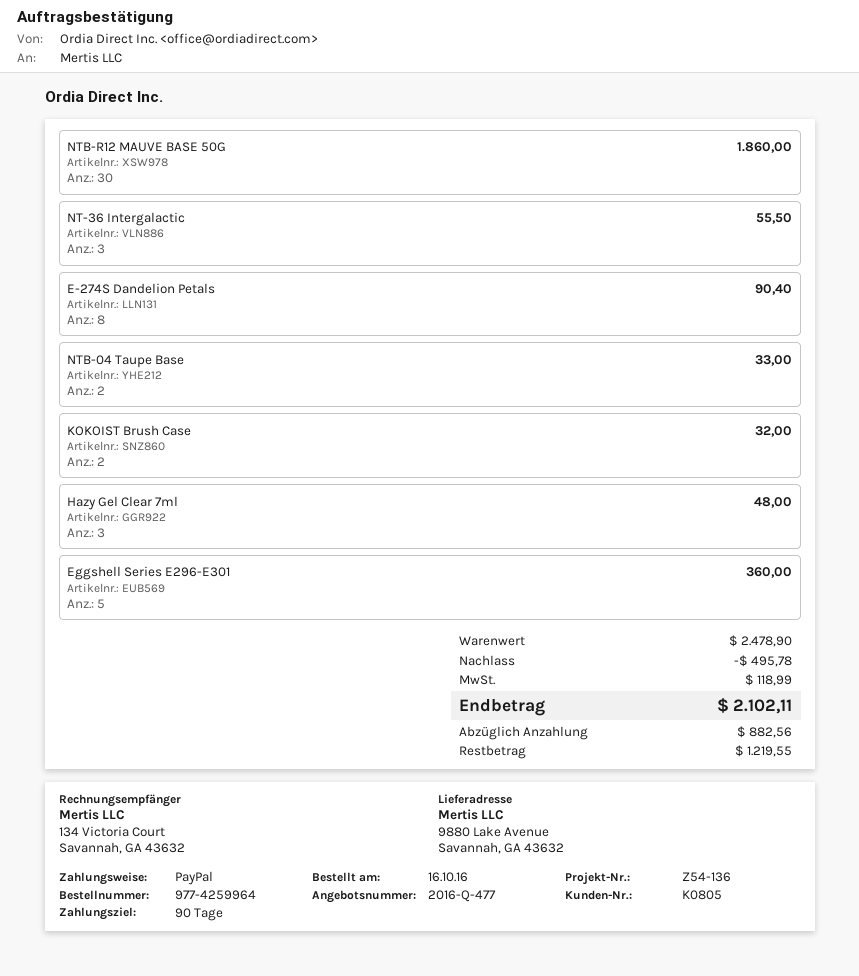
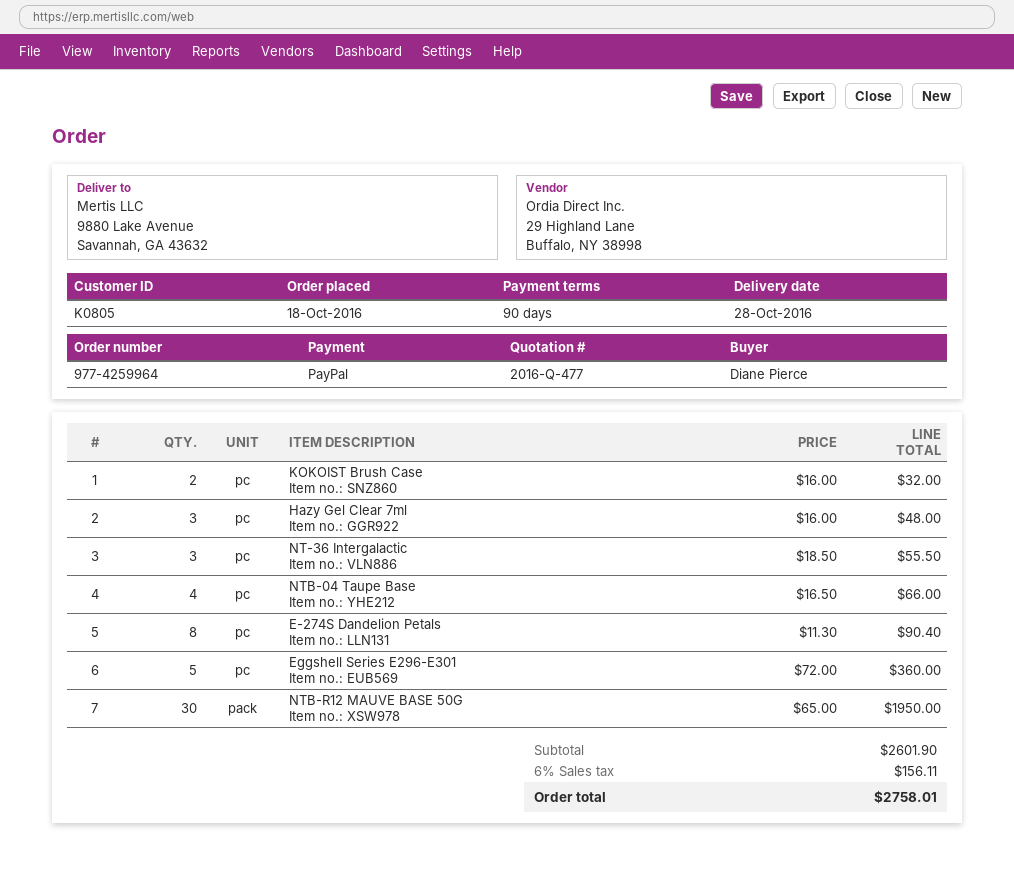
order date: 2016-10-16 -> 2016-10-18
NTB-R12 MAUVE BASE 50G: 30 for 1860.00 -> 30 for 1950.00
NTB-04 Taupe Base: 2 for 33.00 -> 4 for 66.00
subtotal: 2478.90 -> 2601.90
discount: 495.78 -> none
tax: 118.99 -> 156.11
total: 2102.11 -> 2758.01

